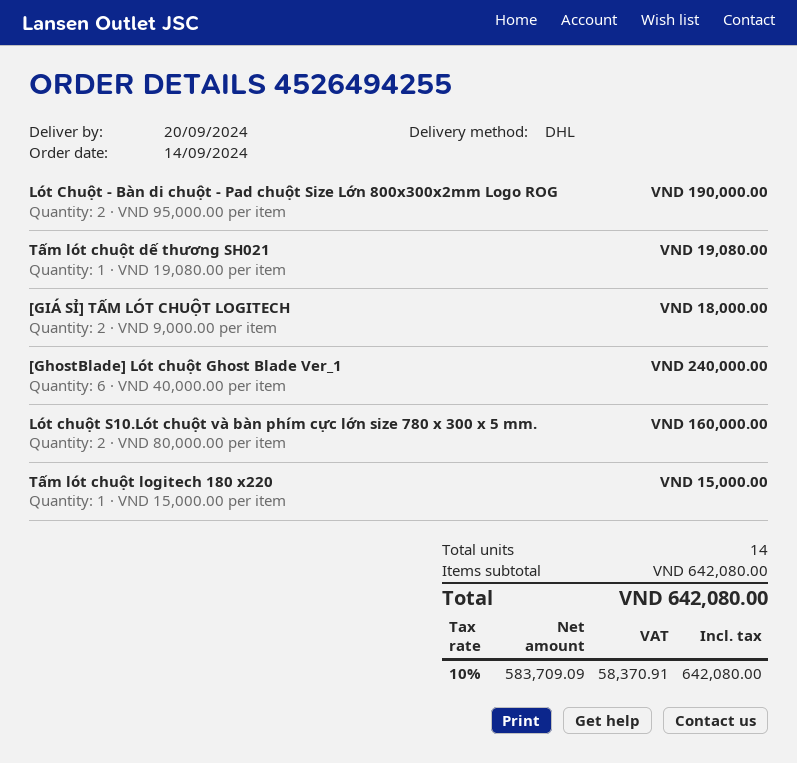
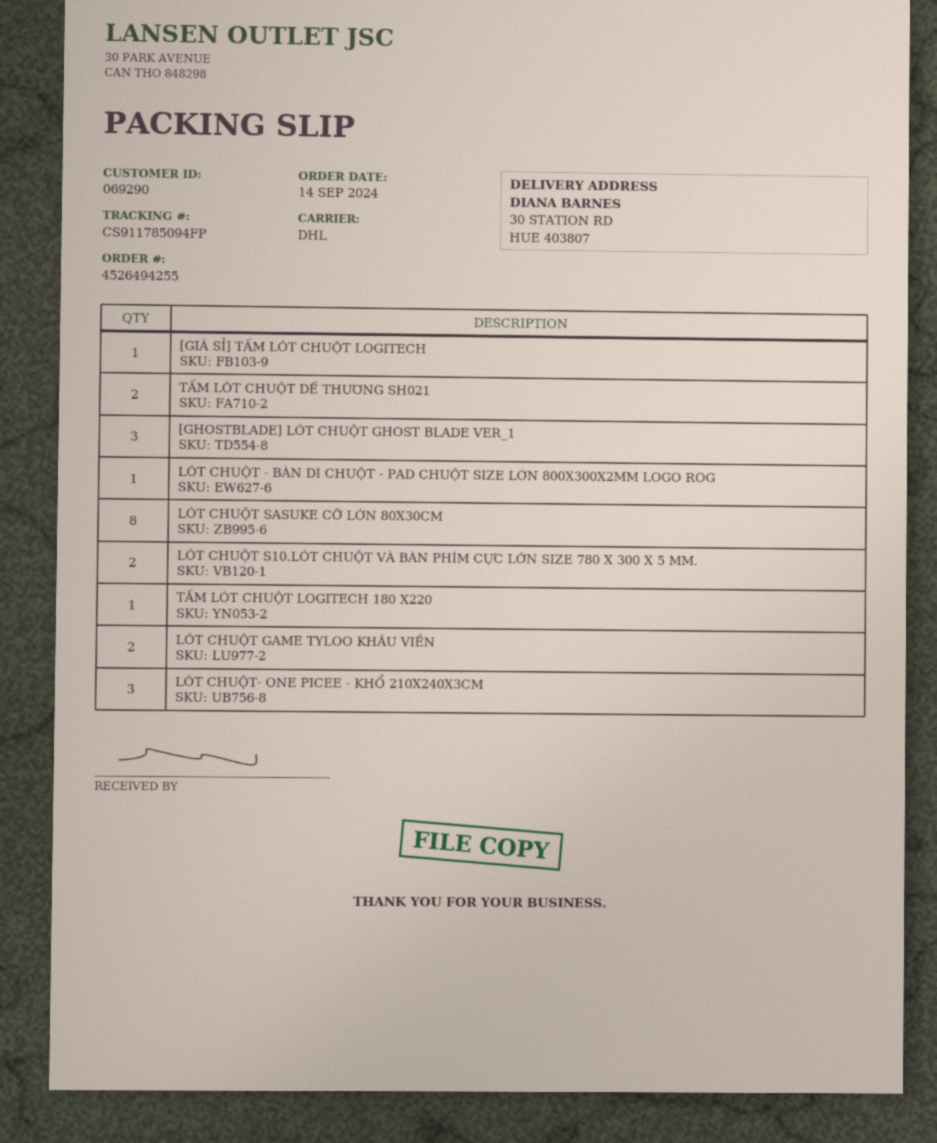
Lót Chuột - Bàn di chuột - Pad chuột Size Lớn 800x300x2mm Logo ROG: 2 -> 1
Tấm lót chuột dế thương SH021: 1 -> 2
[GIÁ SỈ] TẤM LÓT CHUỘT LOGITECH: 2 -> 1
[GhostBlade] Lót chuột Ghost Blade Ver_1: 6 -> 3
LÓT CHUỘT SASUKE CỠ LỚN 80X30CM: none -> 8
LÓT CHUỘT GAME TYLOO KHÂU VIỀN: none -> 2
LÓT CHUỘT- ONE PICEE - KHỔ 210X240X3CM: none -> 3

